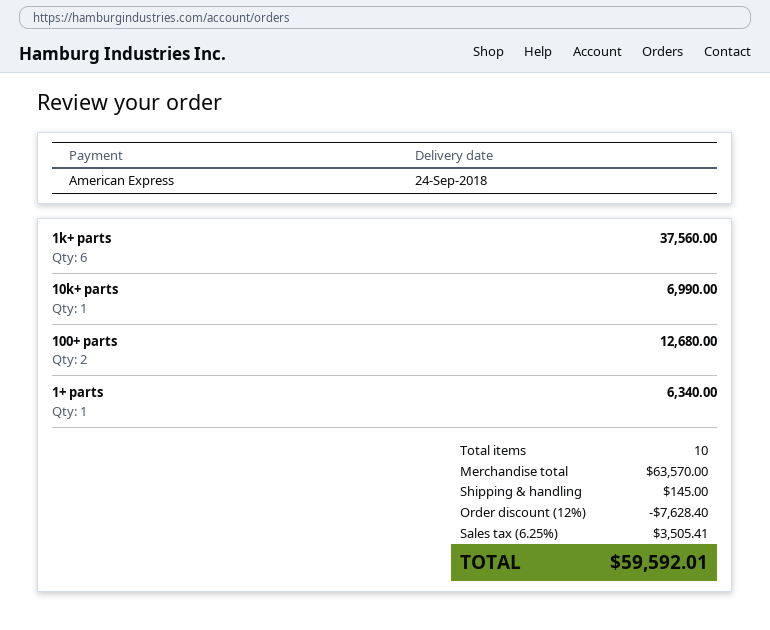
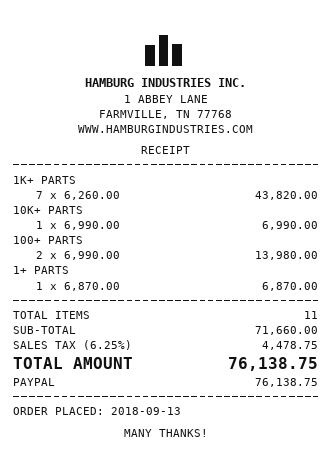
payment method: American Express -> PayPal
1k+ parts: 6 for 37560.00 -> 7 for 43820.00
100+ parts: 2 for 12680.00 -> 2 for 13980.00
1+ parts: 1 for 6340.00 -> 1 for 6870.00
total quantity: 10 -> 11
subtotal: 63570.00 -> 71660.00
discount: 12% = 7628.40 -> none
shipping: 145.00 -> none
tax: 6.25% = 3505.41 -> 6.25% = 4478.75
total: 59592.01 -> 76138.75

